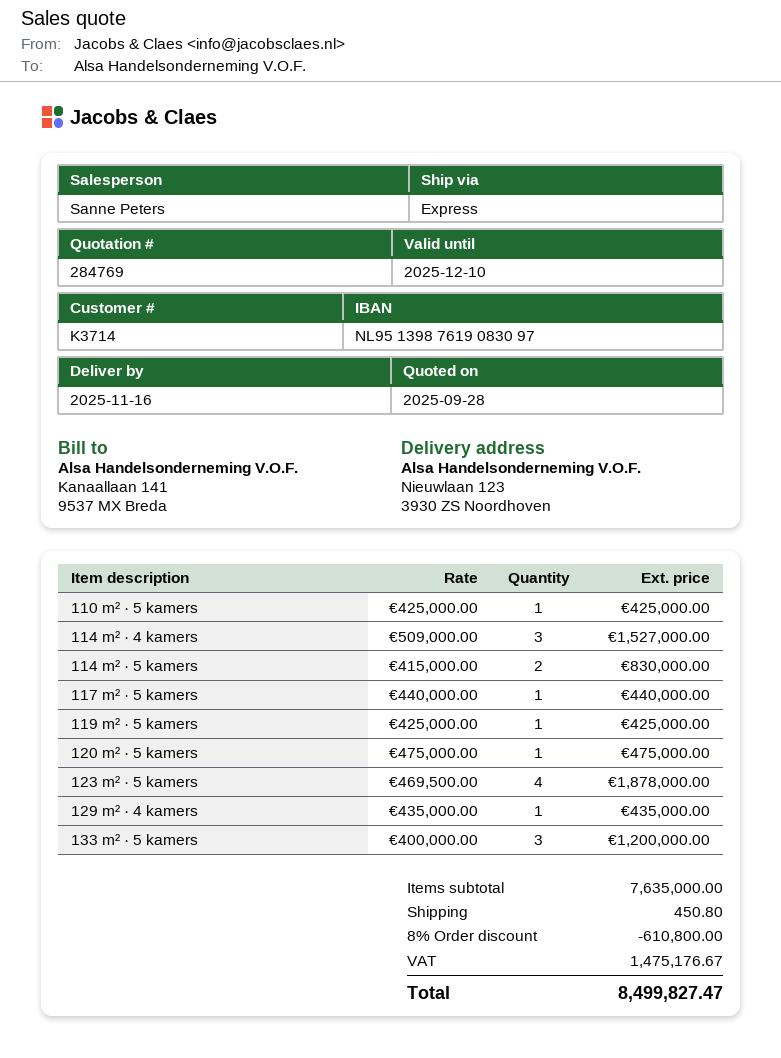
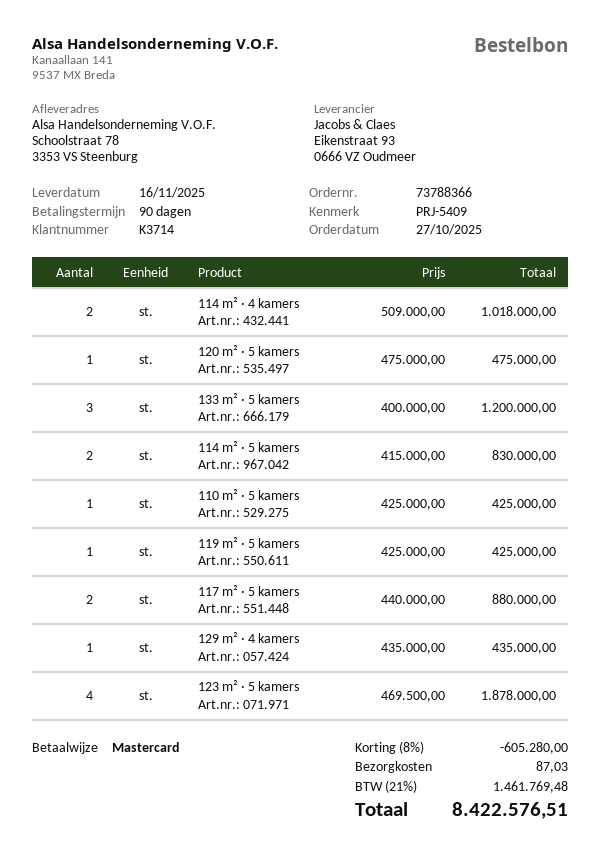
ship to: Nieuwlaan 123, 3930 ZS Noordhoven -> Schoolstraat 78, 3353 VS Steenburg
114 m² · 4 kamers: 3 x 509000.00 = 1527000.00 -> 2 x 509000.00 = 1018000.00
117 m² · 5 kamers: 1 x 440000.00 = 440000.00 -> 2 x 440000.00 = 880000.00
discount: 8% = 610800.00 -> 8% = 605280.00
shipping: 450.80 -> 87.03
tax: 1475176.67 -> 1461769.48
total: 8499827.47 -> 8422576.51

